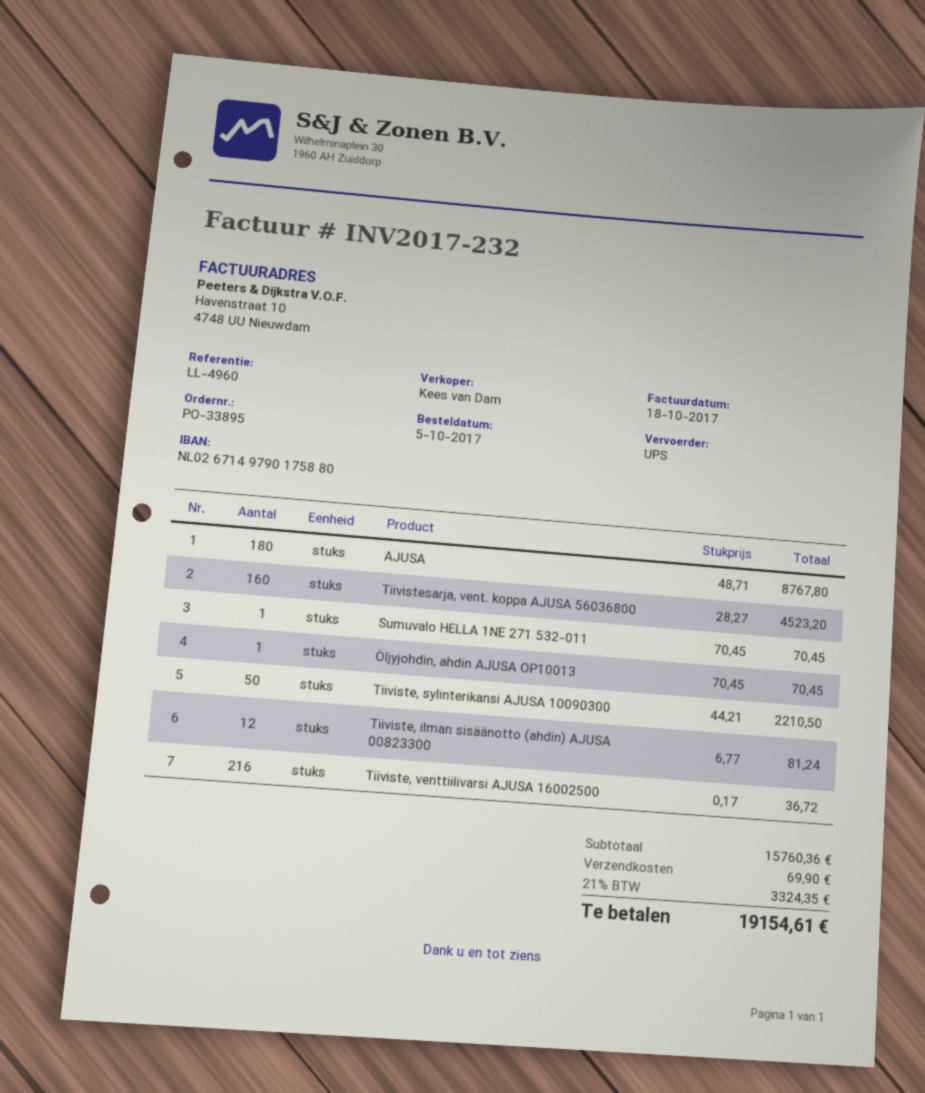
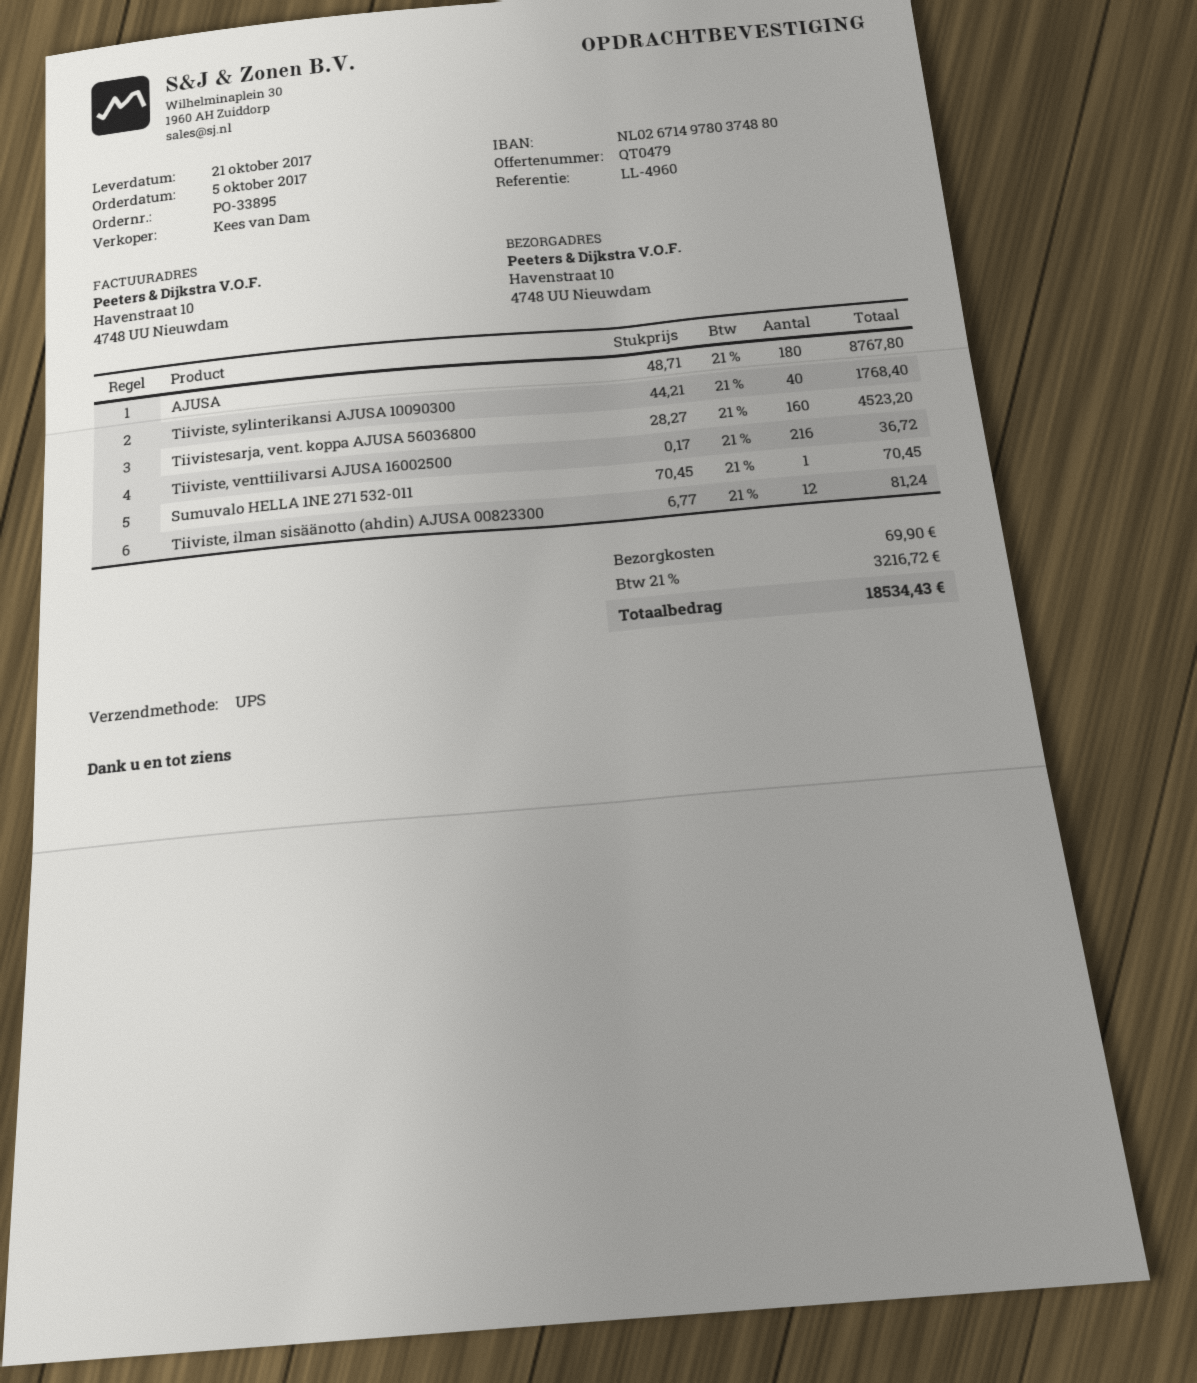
bank account: NL0267149790175880 -> NL0267149780374880
Öljyjohdin, ahdin AJUSA OP10013: 1 x 70.45 = 70.45 -> none
Tiiviste, sylinterikansi AJUSA 10090300: 50 x 44.21 = 2210.50 -> 40 x 44.21 = 1768.40
tax: 21% = 3324.35 -> 21% = 3216.72
total: 19154.61 -> 18534.43

